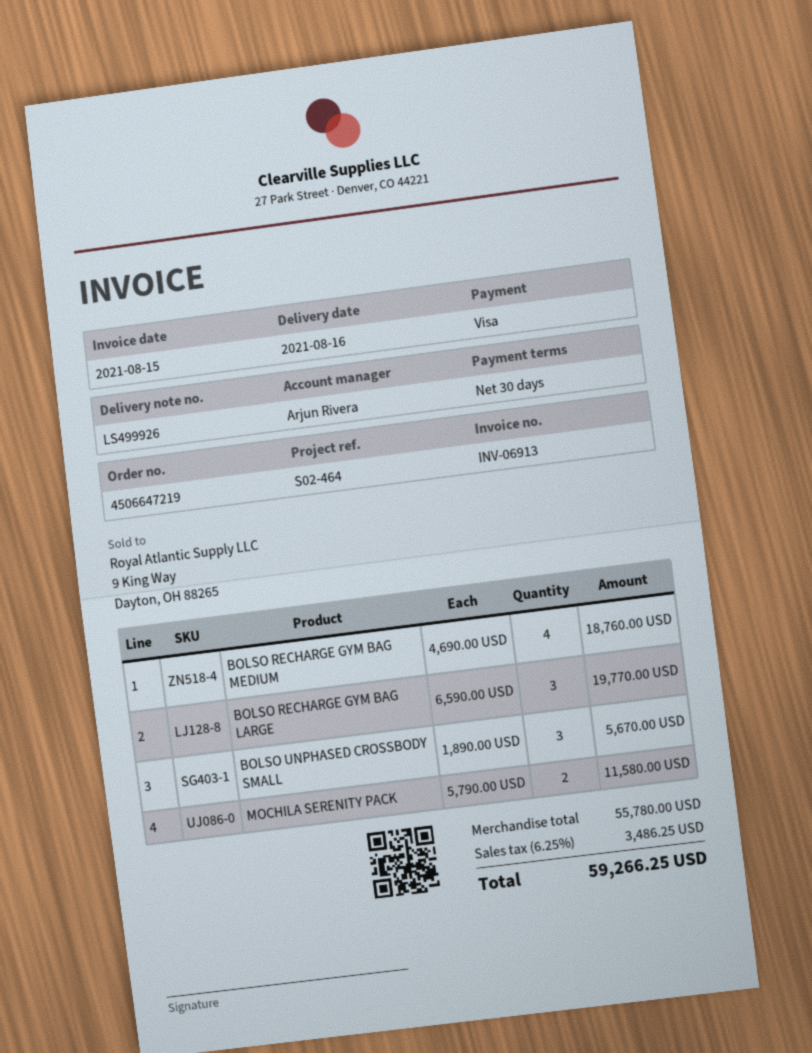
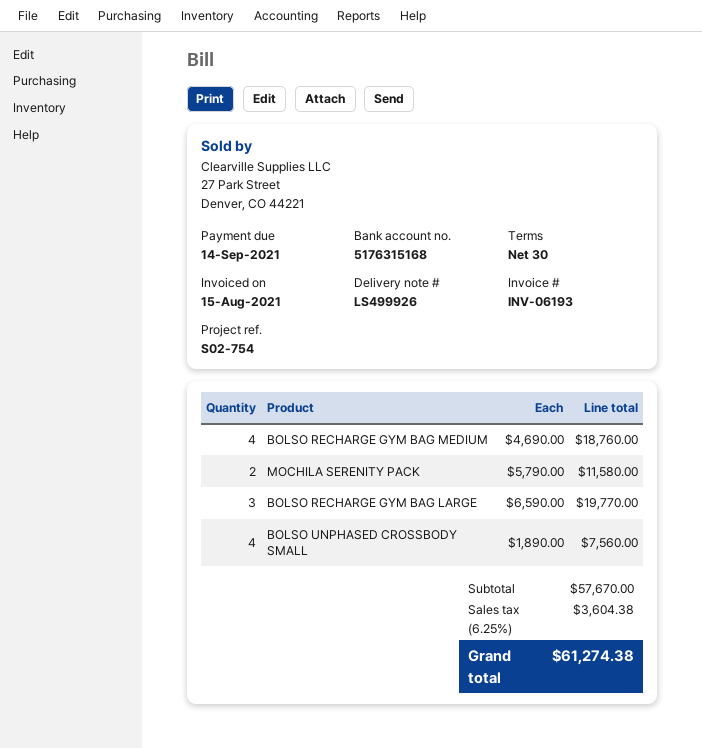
invoice number: INV-06913 -> INV-06193
reference: S02-464 -> S02-754
BOLSO UNPHASED CROSSBODY SMALL: 3 x 1890.00 = 5670.00 -> 4 x 1890.00 = 7560.00
subtotal: 55780.00 -> 57670.00
tax: 6.25% = 3486.25 -> 6.25% = 3604.38
total: 59266.25 -> 61274.38

